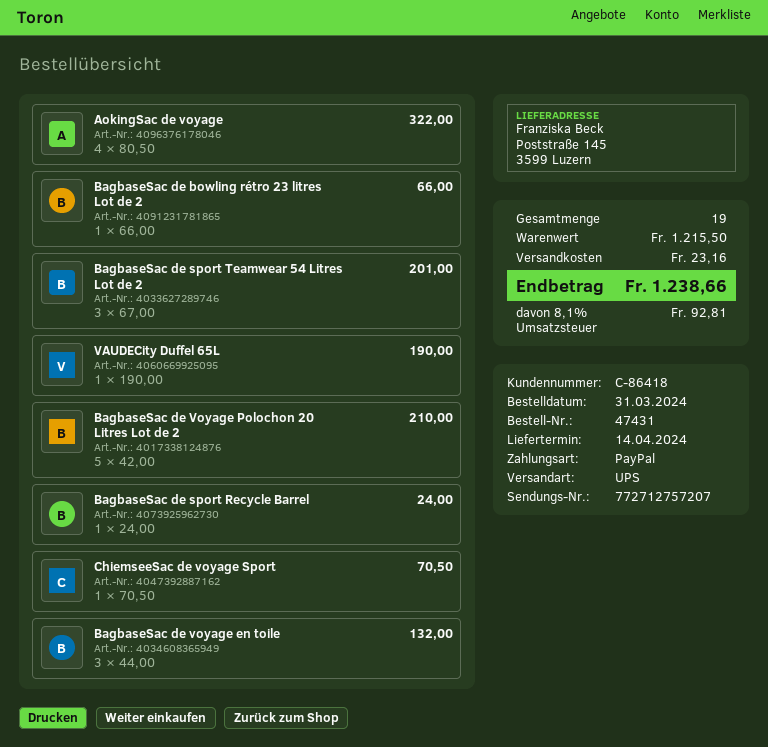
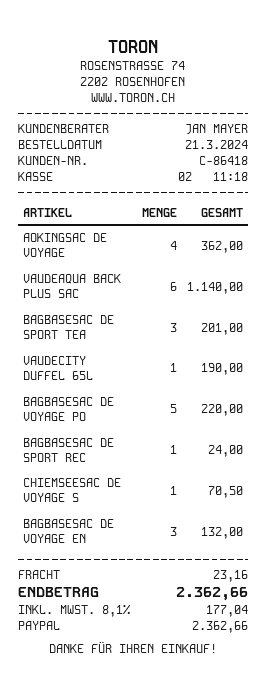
order date: 2024-03-31 -> 2024-03-21
AokingSac de voyage: 4 for 322.00 -> 4 for 362.00
BagbaseSac de bowling rétro 23 litres Lot de 2: 1 for 66.00 -> none
BagbaseSac de Voyage Polochon 20 Litres Lot de 2: 5 for 210.00 -> 5 for 220.00
VAUDEAQUA BACK PLUS SAC: none -> 6 for 1140.00
tax: 8.1% = 92.81 -> 8.1% = 177.04
total: 1238.66 -> 2362.66

